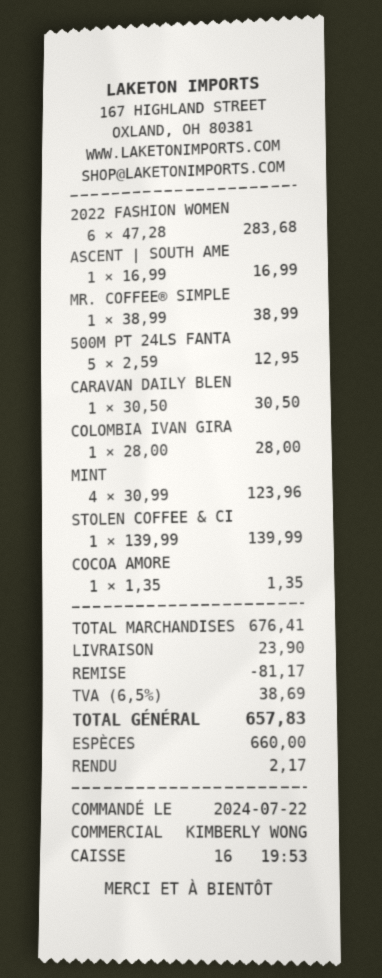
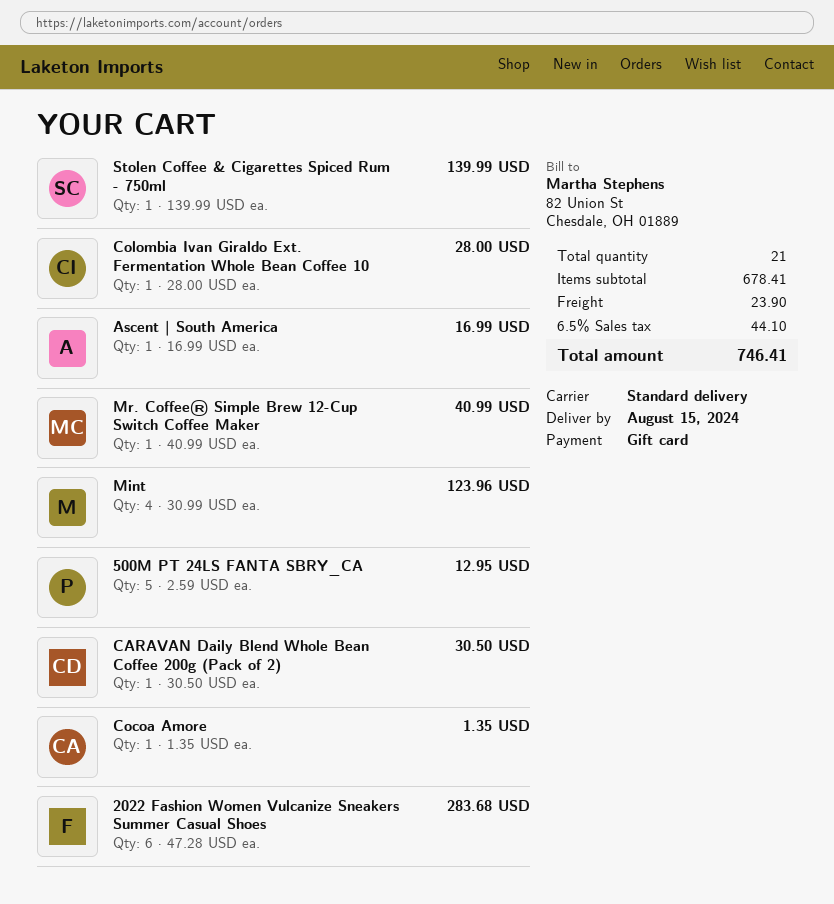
payment method: cash -> gift card
MR. COFFEE® SIMPLE: 1 x 38.99 = 38.99 -> 1 x 40.99 = 40.99
subtotal: 676.41 -> 678.41
discount: 81.17 -> none
tax: 6.5% = 38.69 -> 6.5% = 44.10
total: 657.83 -> 746.41

